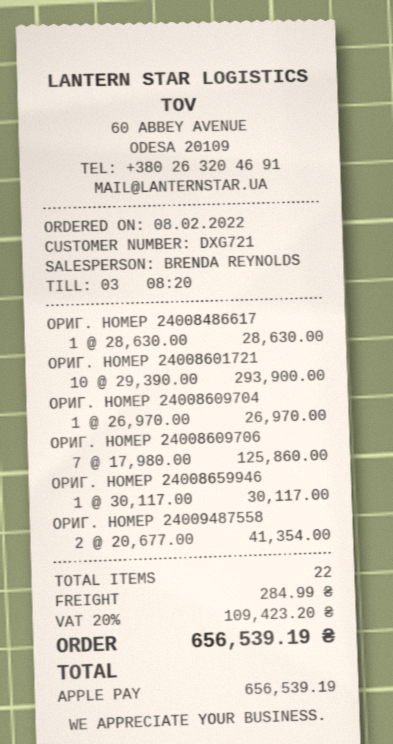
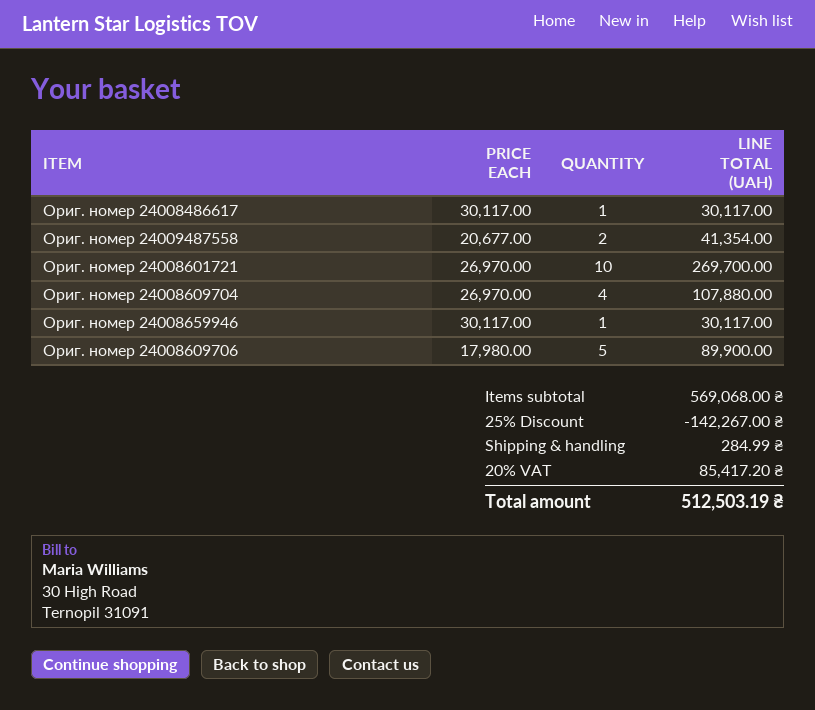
ОРИГ. НОМЕР 24008486617: 1 x 28630.00 = 28630.00 -> 1 x 30117.00 = 30117.00
ОРИГ. НОМЕР 24008601721: 10 x 29390.00 = 293900.00 -> 10 x 26970.00 = 269700.00
ОРИГ. НОМЕР 24008609704: 1 x 26970.00 = 26970.00 -> 4 x 26970.00 = 107880.00
ОРИГ. НОМЕР 24008609706: 7 x 17980.00 = 125860.00 -> 5 x 17980.00 = 89900.00
discount: none -> 25% = 142267.00
tax: 20% = 109423.20 -> 20% = 85417.20
total: 656539.19 -> 512503.19

